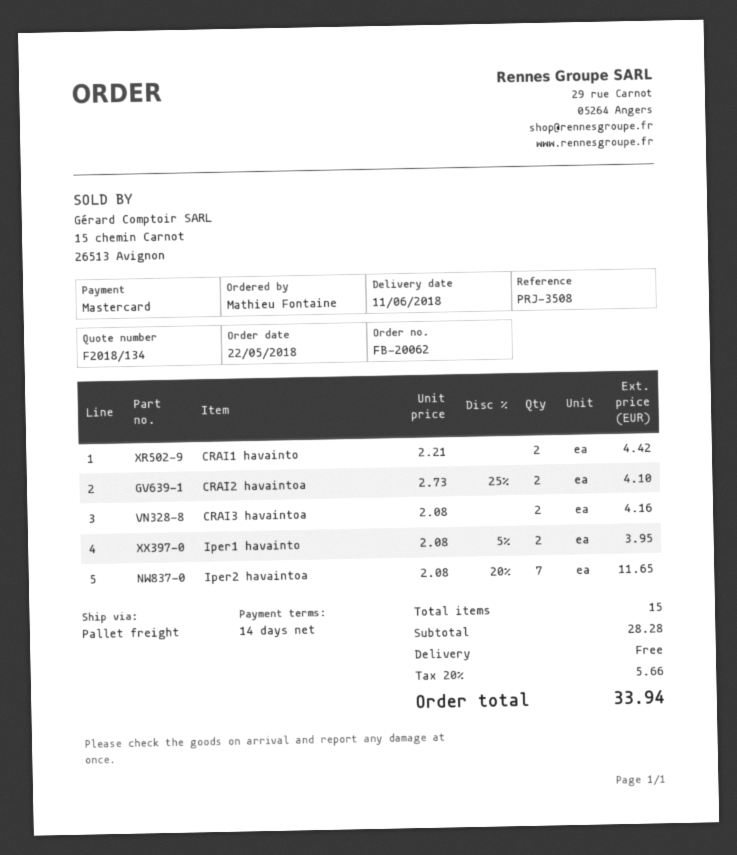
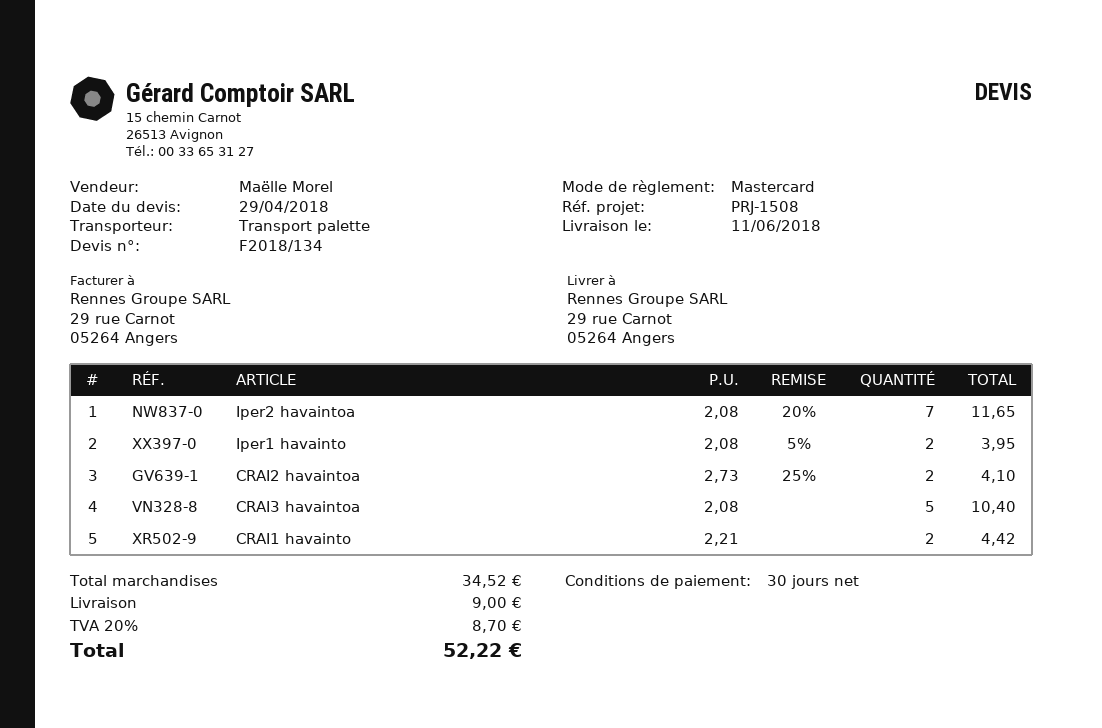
payment terms: 14 days -> 30 days
reference: PRJ-3508 -> PRJ-1508
CRAI3 havaintoa: 2 x 2.08 = 4.16 -> 5 x 2.08 = 10.40
subtotal: 28.28 -> 34.52
shipping: 0.00 -> 9.00
tax: 20% = 5.66 -> 20% = 8.70
total: 33.94 -> 52.22

